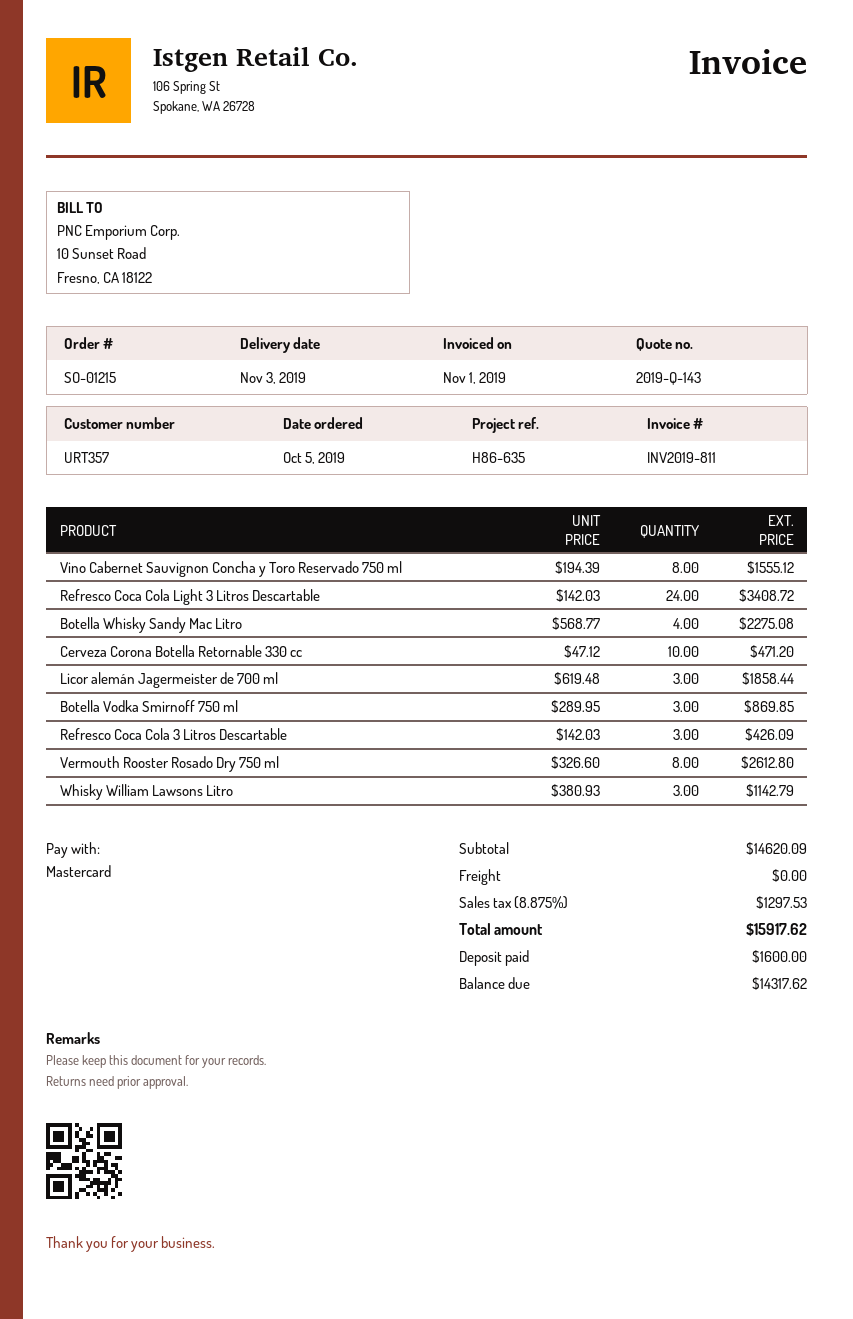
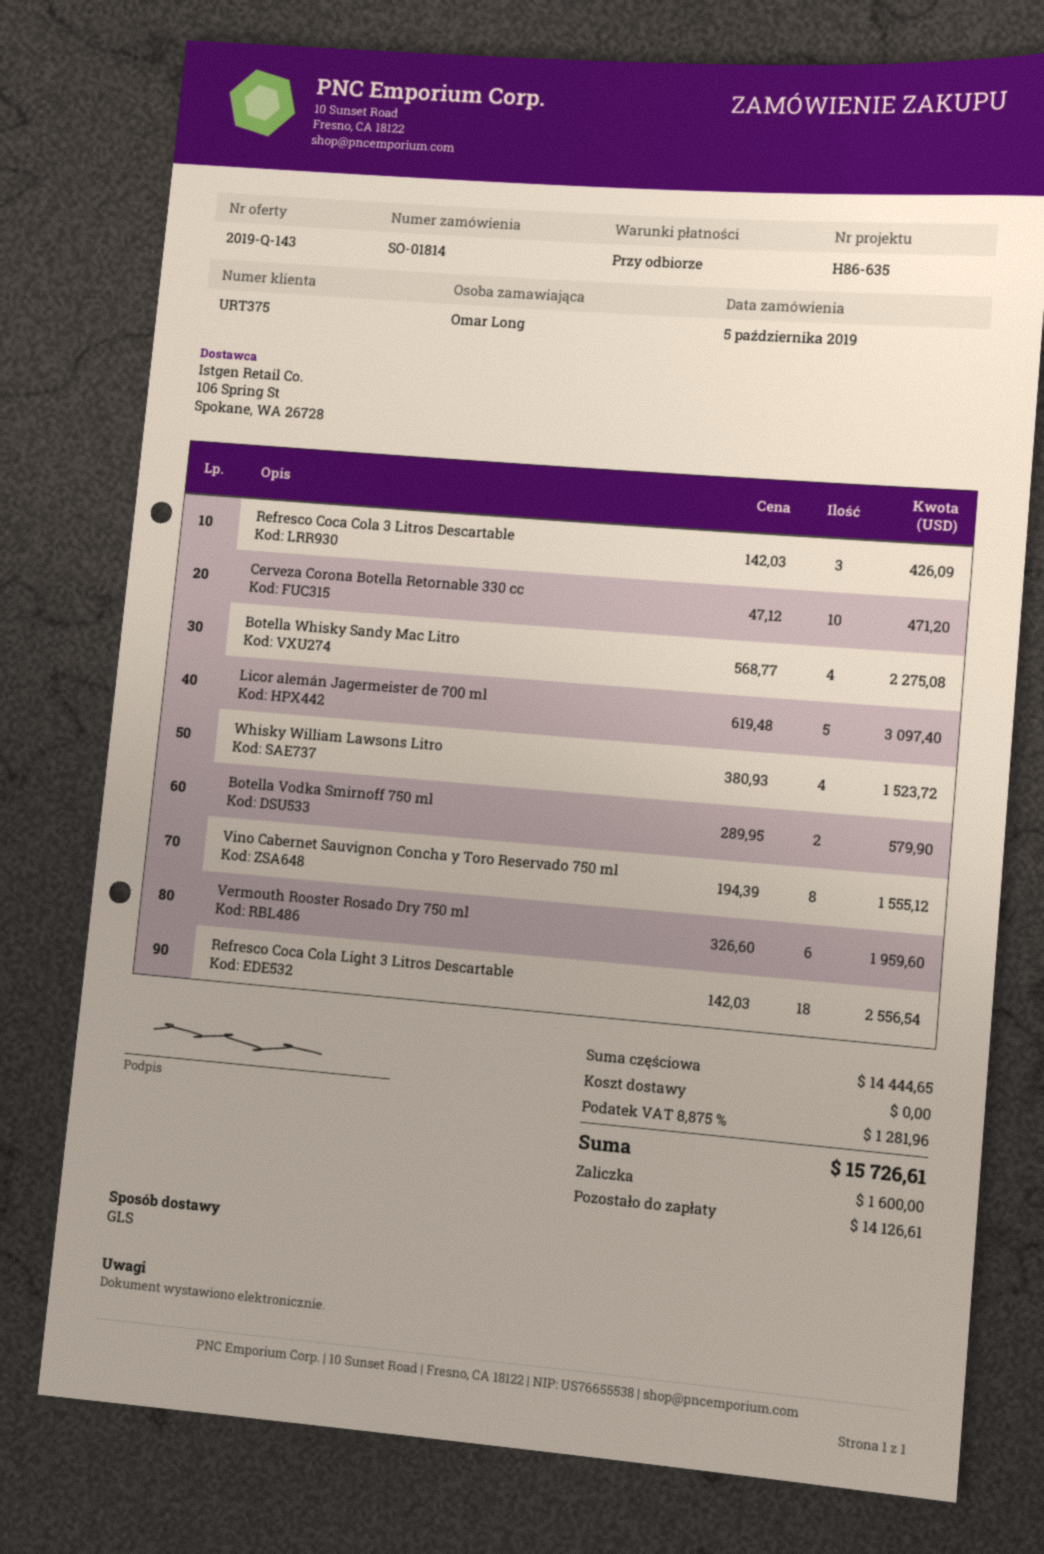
order number: SO-01215 -> SO-01814
customer number: URT357 -> URT375
Refresco Coca Cola Light 3 Litros Descartable: 24 x 142.03 = 3408.72 -> 18 x 142.03 = 2556.54
Licor alemán Jagermeister de 700 ml: 3 x 619.48 = 1858.44 -> 5 x 619.48 = 3097.40
Botella Vodka Smirnoff 750 ml: 3 x 289.95 = 869.85 -> 2 x 289.95 = 579.90
Vermouth Rooster Rosado Dry 750 ml: 8 x 326.60 = 2612.80 -> 6 x 326.60 = 1959.60
Whisky William Lawsons Litro: 3 x 380.93 = 1142.79 -> 4 x 380.93 = 1523.72
subtotal: 14620.09 -> 14444.65
tax: 8.875% = 1297.53 -> 8.875% = 1281.96
total: 15917.62 -> 15726.61
balance: 14317.62 -> 14126.61

